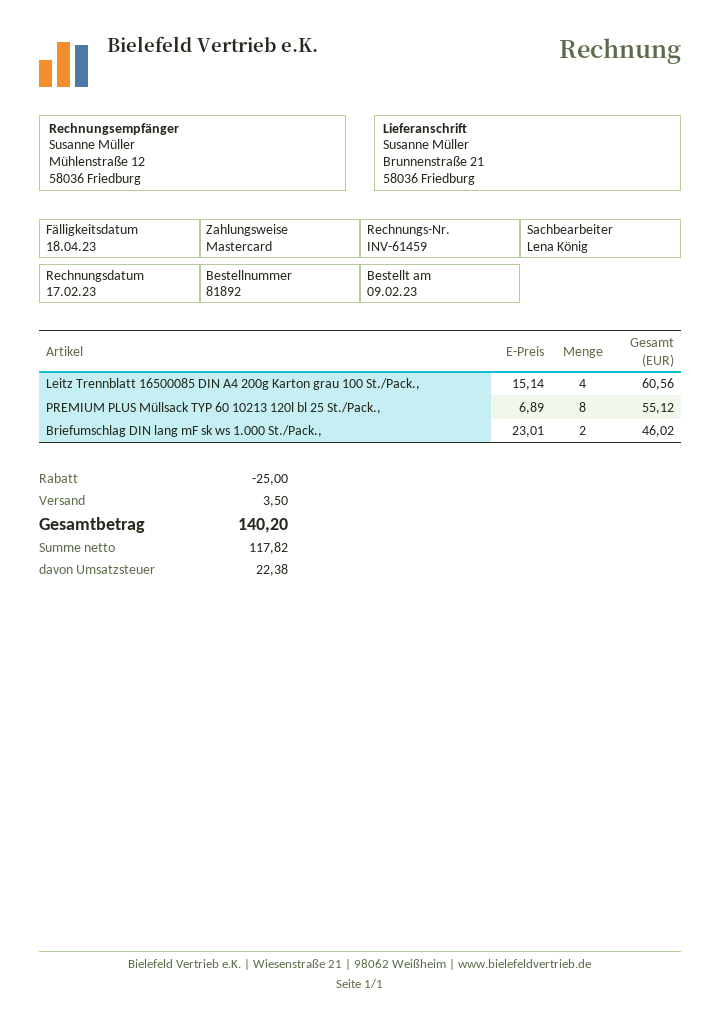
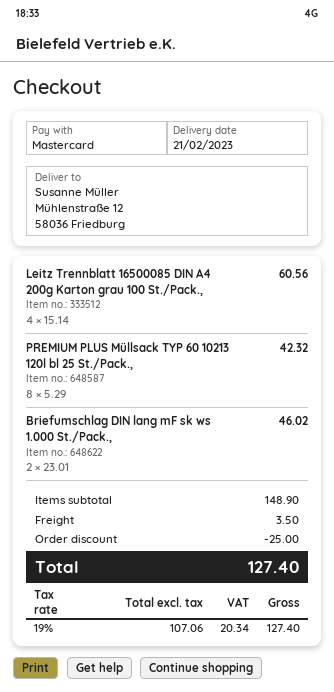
ship to: Brunnenstraße 21, 58036 Friedburg -> Mühlenstraße 12, 58036 Friedburg
PREMIUM PLUS Müllsack TYP 60 10213 120l bl 25 St./Pack.,: 8 x 6.89 = 55.12 -> 8 x 5.29 = 42.32
net: 117.82 -> 107.06
tax: 22.38 -> 20.34
total: 140.20 -> 127.40

